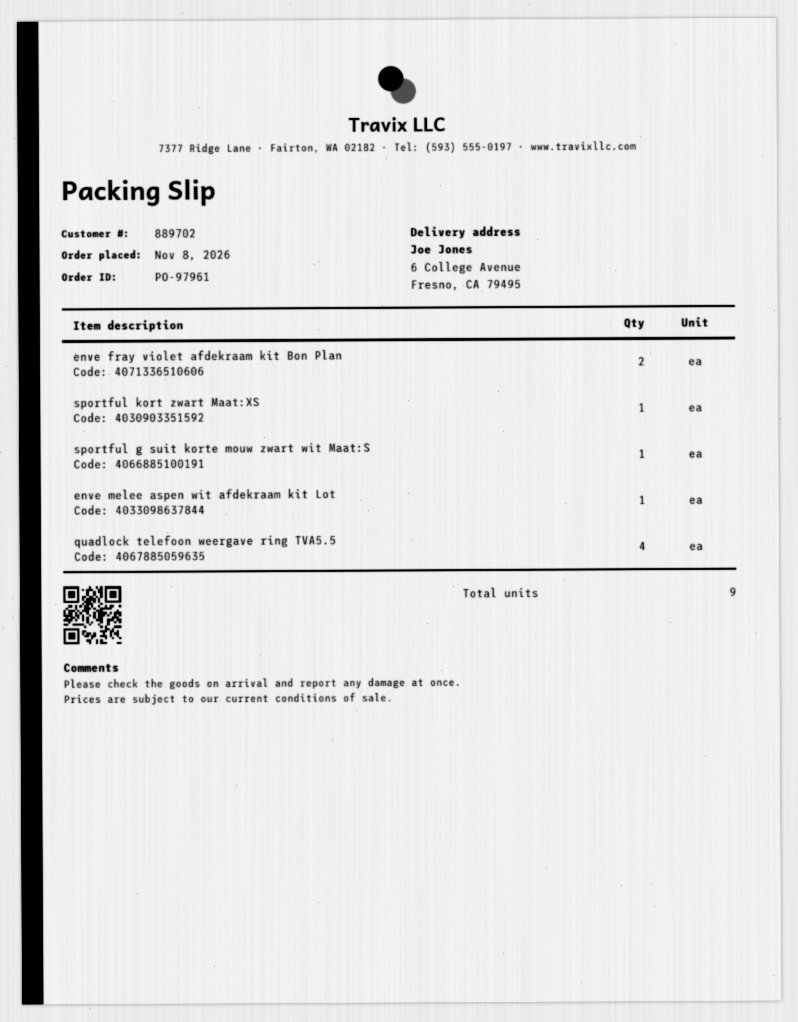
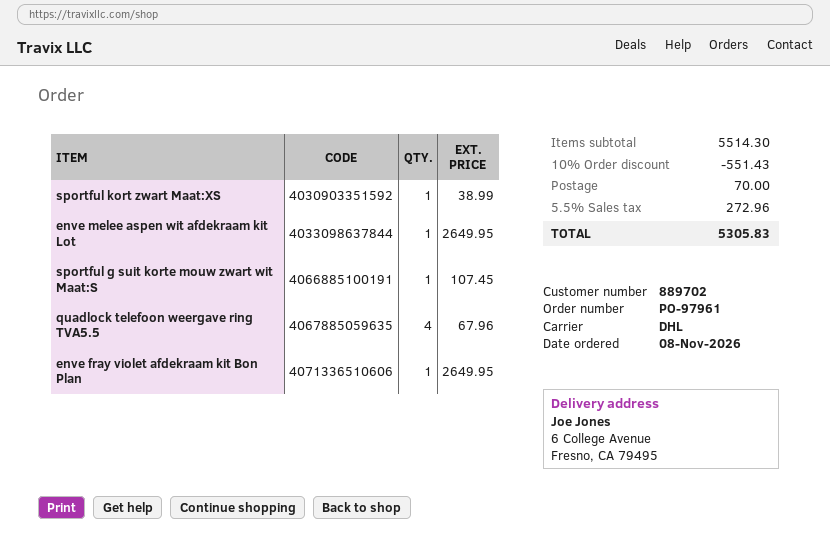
enve fray violet afdekraam kit Bon Plan: 2 -> 1

